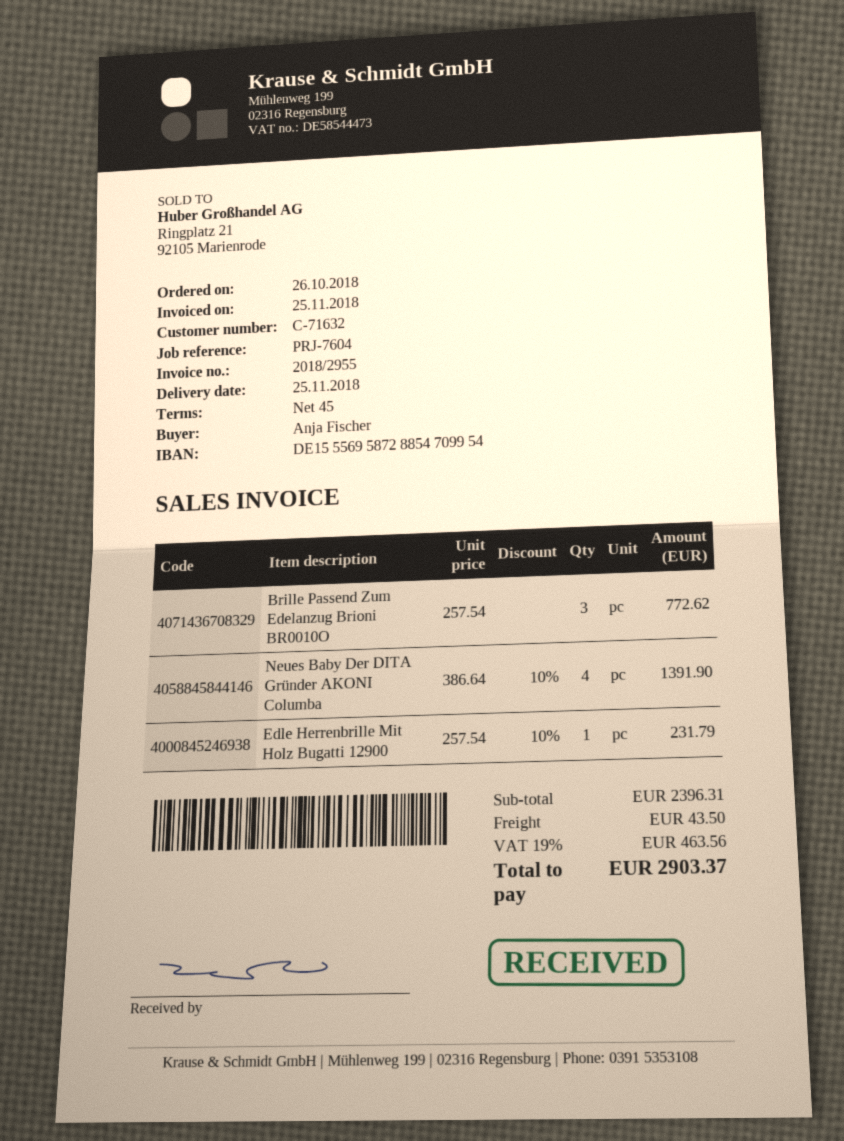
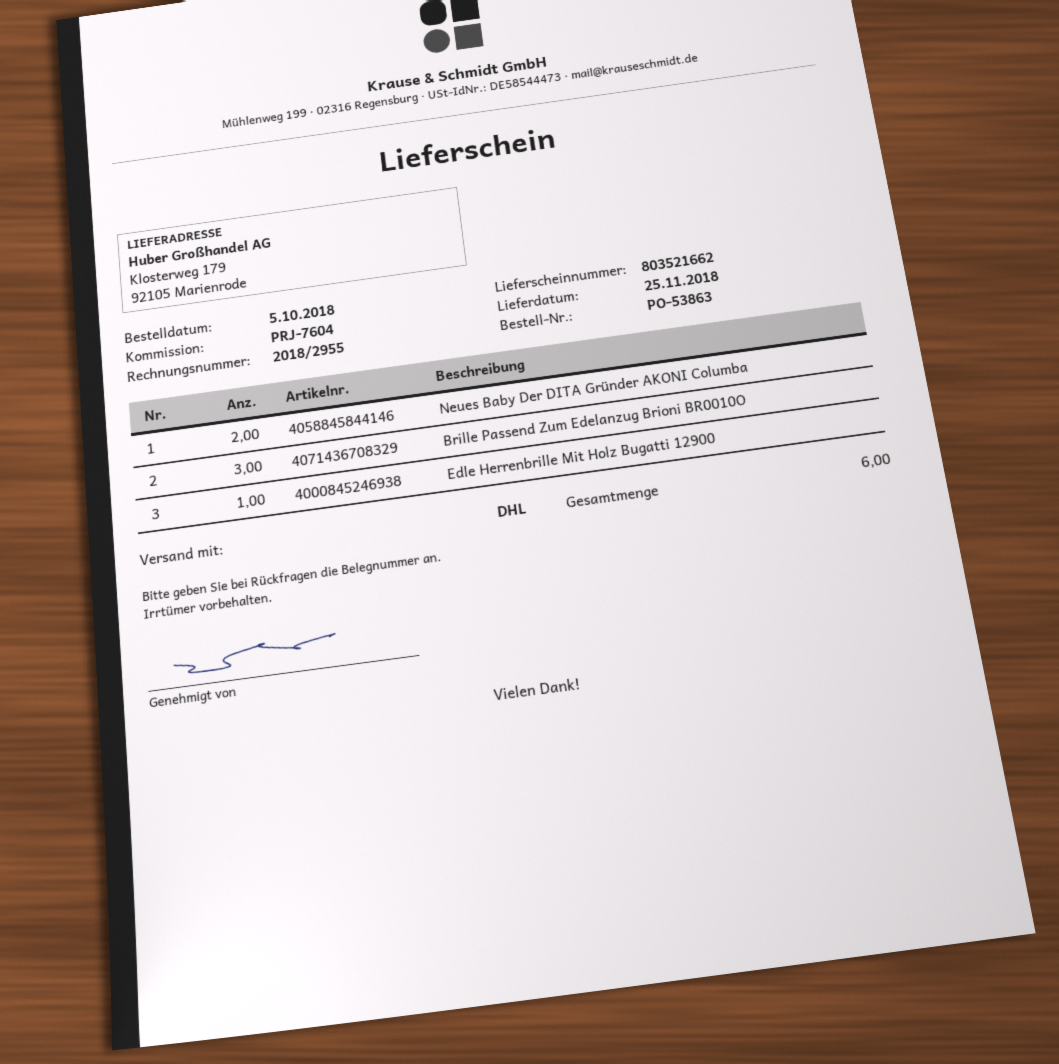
order date: 2018-10-26 -> 2018-10-05
Neues Baby Der DITA Gründer AKONI Columba: 4 -> 2

